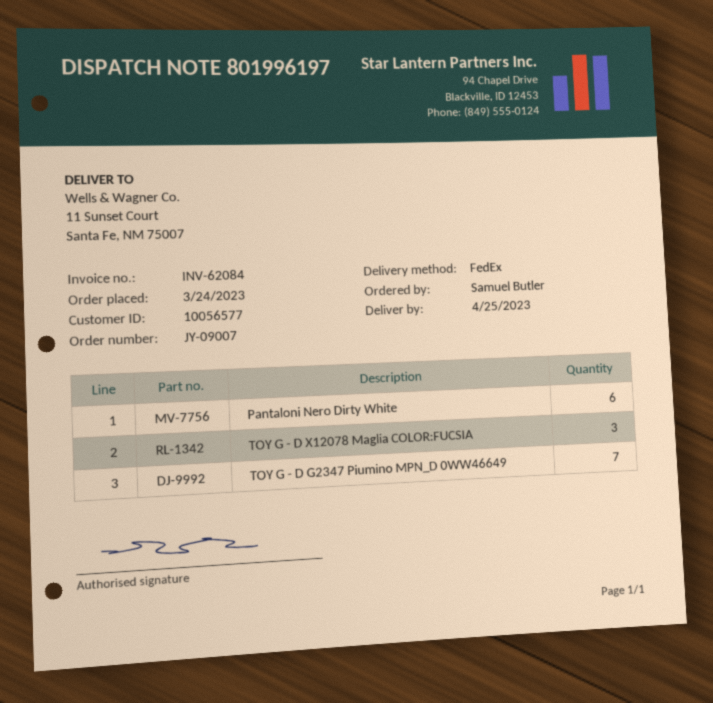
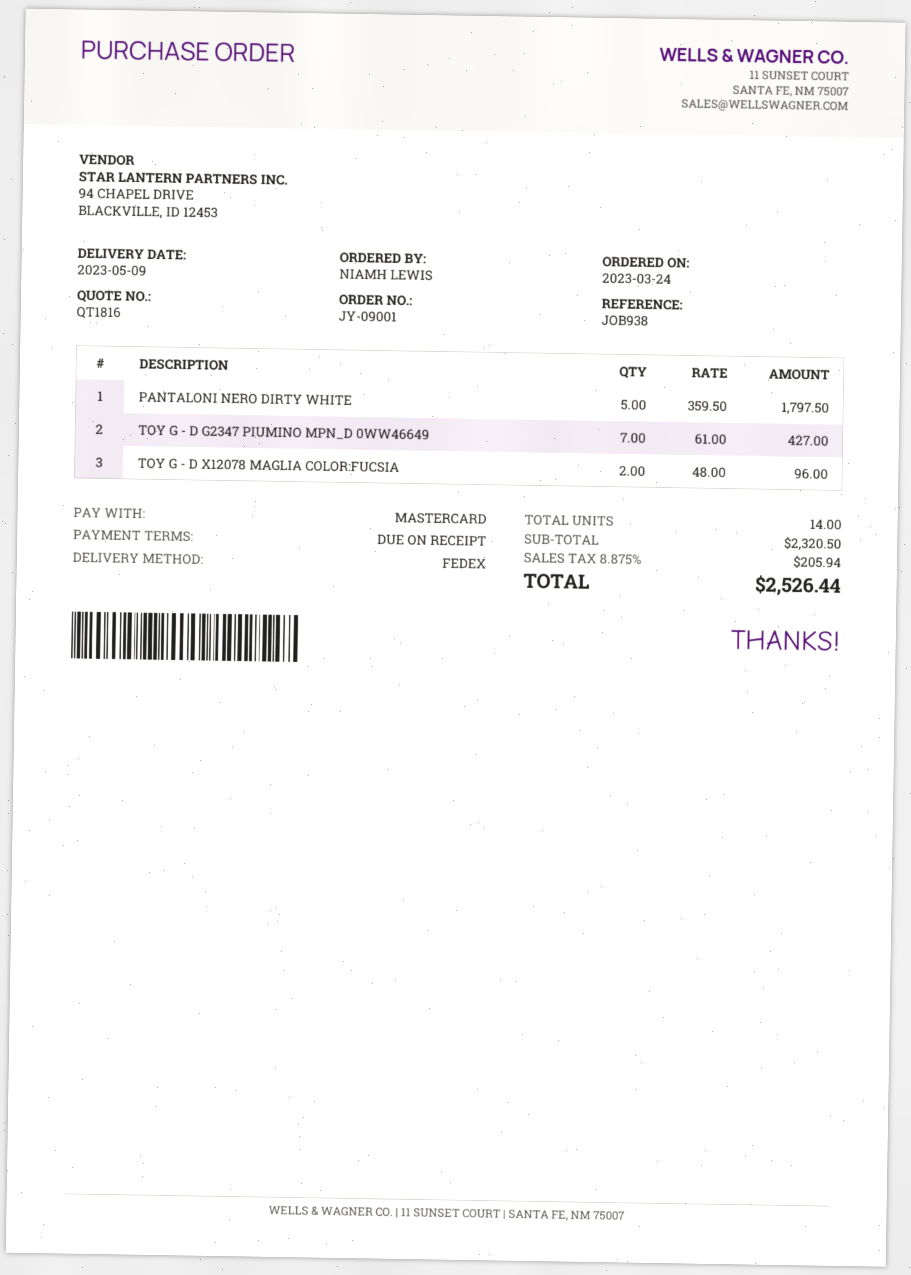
order number: JY-09007 -> JY-09001
delivery date: 2023-04-25 -> 2023-05-09
ordered by: Samuel Butler -> NIAMH LEWIS
Pantaloni Nero Dirty White: 6 -> 5
TOY G - D X12078 Maglia COLOR:FUCSIA: 3 -> 2

